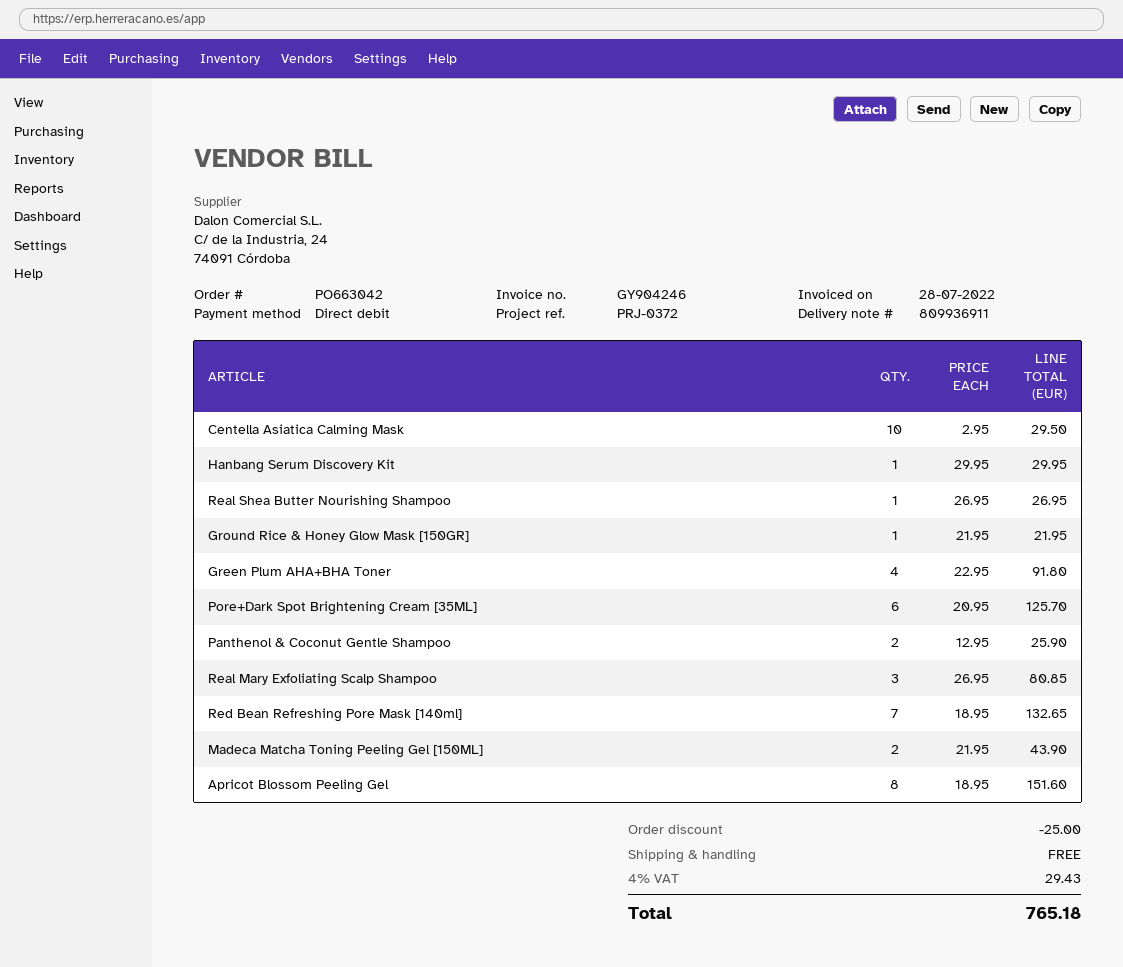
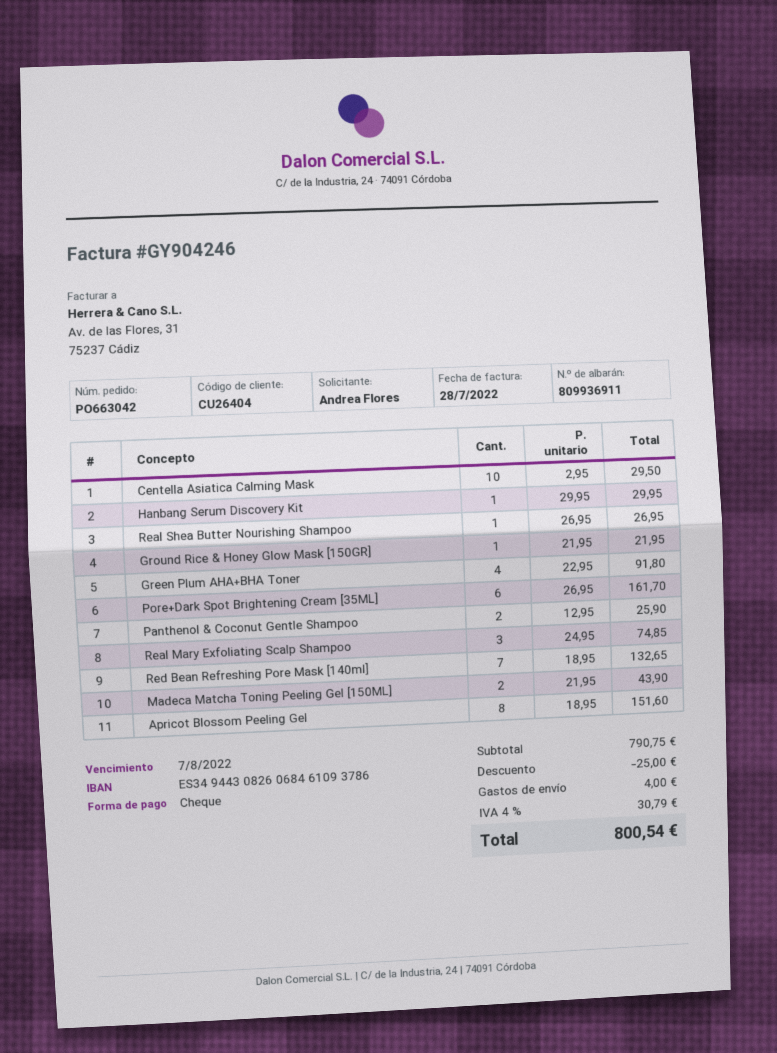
payment method: direct debit -> cheque
Pore+Dark Spot Brightening Cream [35ML]: 6 x 20.95 = 125.70 -> 6 x 26.95 = 161.70
Real Mary Exfoliating Scalp Shampoo: 3 x 26.95 = 80.85 -> 3 x 24.95 = 74.85
shipping: 0.00 -> 4.00
tax: 4% = 29.43 -> 4% = 30.79
total: 765.18 -> 800.54

